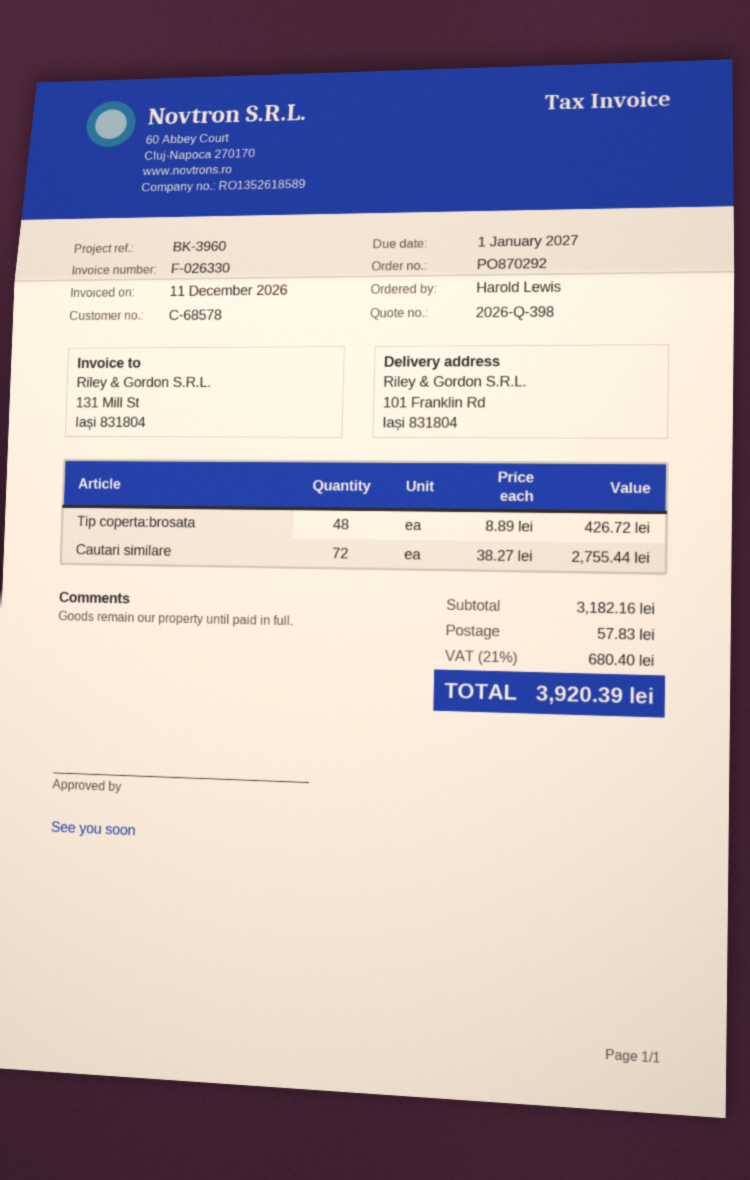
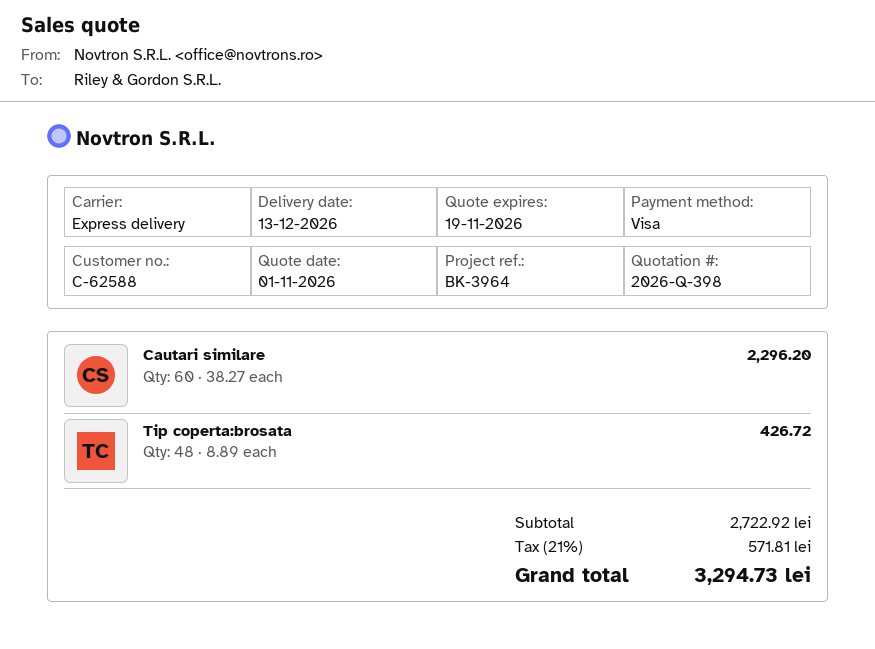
customer number: C-68578 -> C-62588
reference: BK-3960 -> BK-3964
Cautari similare: 72 x 38.27 = 2755.44 -> 60 x 38.27 = 2296.20
subtotal: 3182.16 -> 2722.92
shipping: 57.83 -> none
tax: 21% = 680.40 -> 21% = 571.81
total: 3920.39 -> 3294.73

